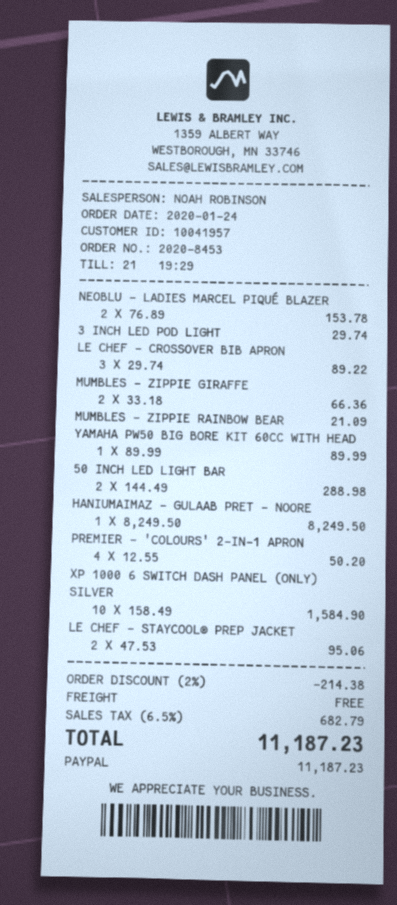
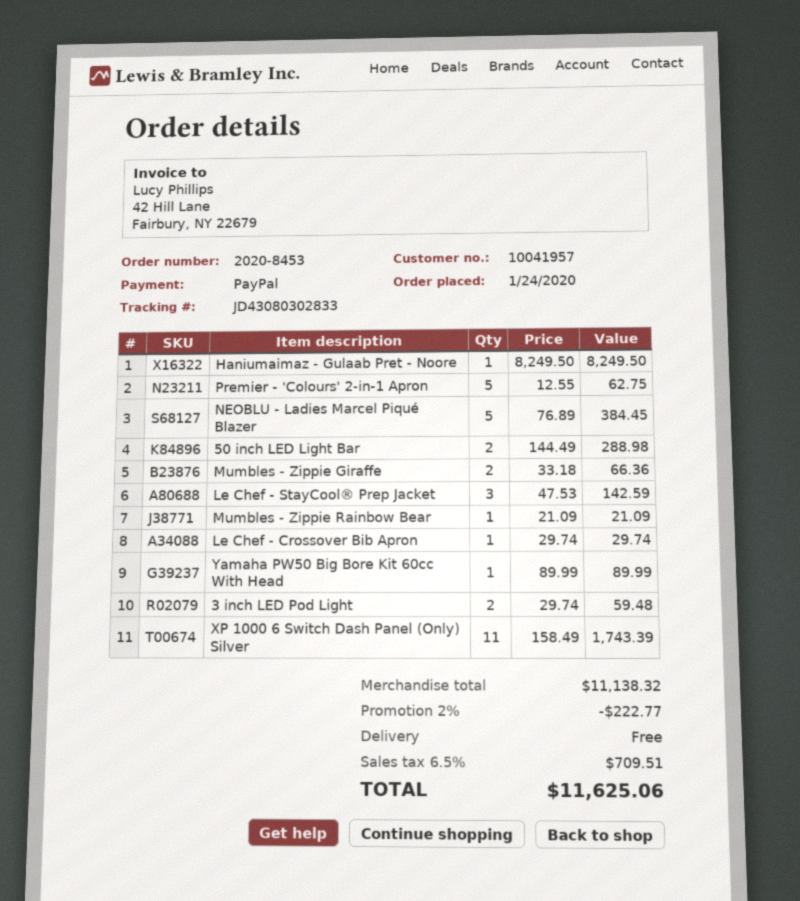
NEOBLU - LADIES MARCEL PIQUÉ BLAZER: 2 x 76.89 = 153.78 -> 5 x 76.89 = 384.45
3 INCH LED POD LIGHT: 1 x 29.74 = 29.74 -> 2 x 29.74 = 59.48
LE CHEF - CROSSOVER BIB APRON: 3 x 29.74 = 89.22 -> 1 x 29.74 = 29.74
PREMIER - 'COLOURS' 2-IN-1 APRON: 4 x 12.55 = 50.20 -> 5 x 12.55 = 62.75
XP 1000 6 SWITCH DASH PANEL (ONLY) SILVER: 10 x 158.49 = 1584.90 -> 11 x 158.49 = 1743.39
LE CHEF - STAYCOOL® PREP JACKET: 2 x 47.53 = 95.06 -> 3 x 47.53 = 142.59
discount: 2% = 214.38 -> 2% = 222.77
tax: 6.5% = 682.79 -> 6.5% = 709.51
total: 11187.23 -> 11625.06

